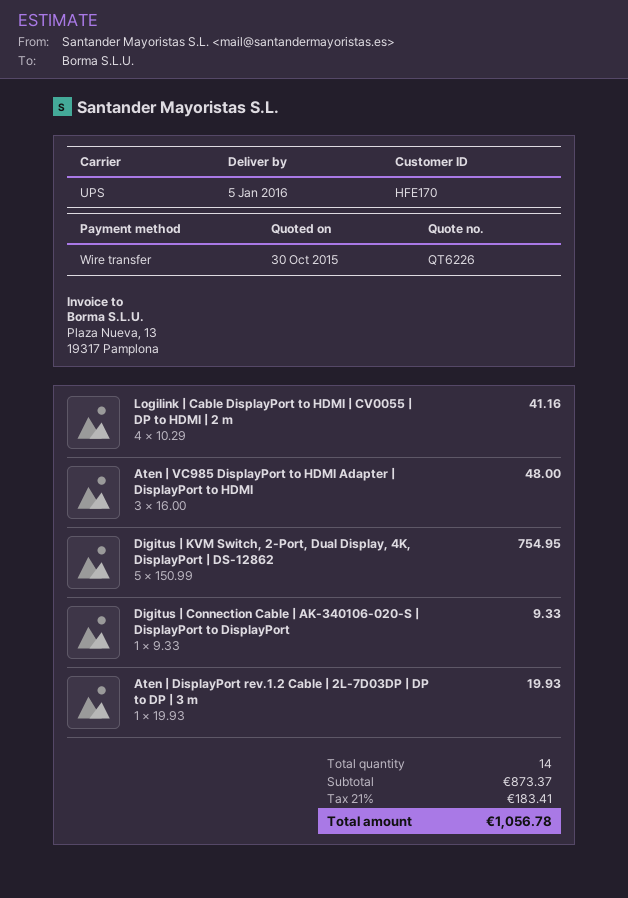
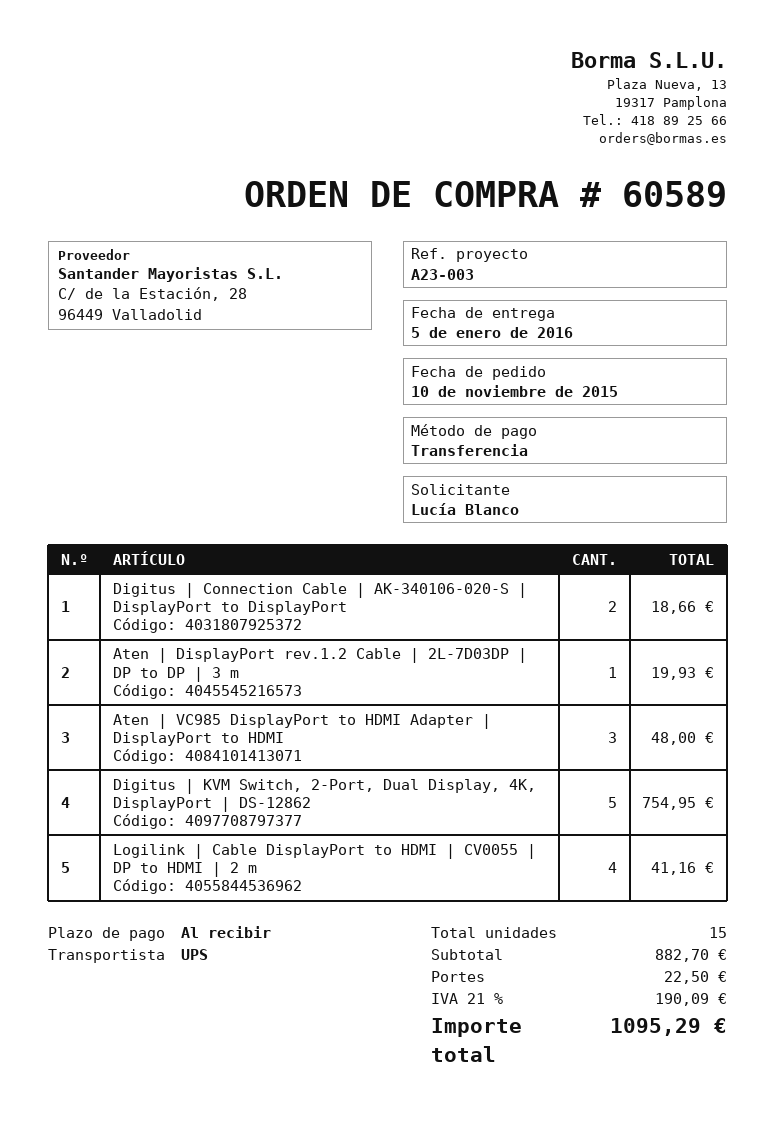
Digitus | Connection Cable | AK-340106-020-S | DisplayPort to DisplayPort: 1 for 9.33 -> 2 for 18.66
total quantity: 14 -> 15
subtotal: 873.37 -> 882.70
shipping: none -> 22.50
tax: 21% = 183.41 -> 21% = 190.09
total: 1056.78 -> 1095.29

